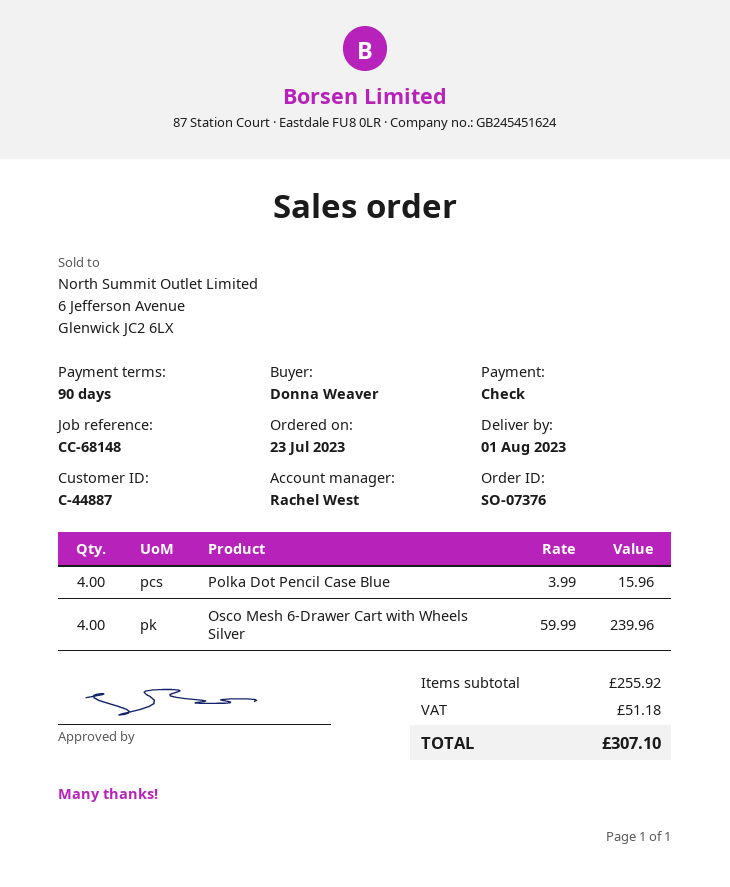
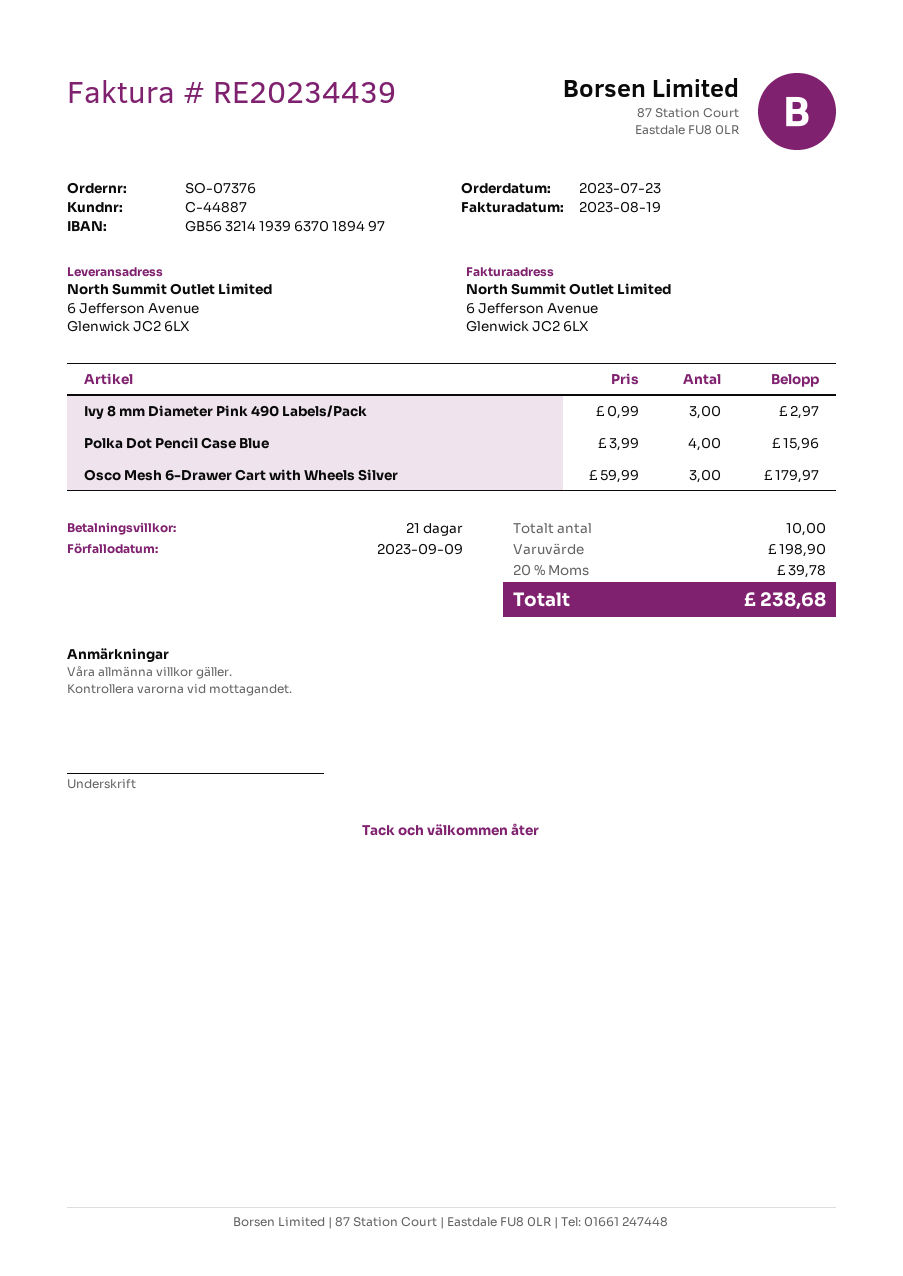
payment terms: 90 days -> 21 days
Osco Mesh 6-Drawer Cart with Wheels Silver: 4 x 59.99 = 239.96 -> 3 x 59.99 = 179.97
Ivy 8 mm Diameter Pink 490 Labels/Pack: none -> 3 x 0.99 = 2.97
subtotal: 255.92 -> 198.90
tax: 51.18 -> 39.78
total: 307.10 -> 238.68

